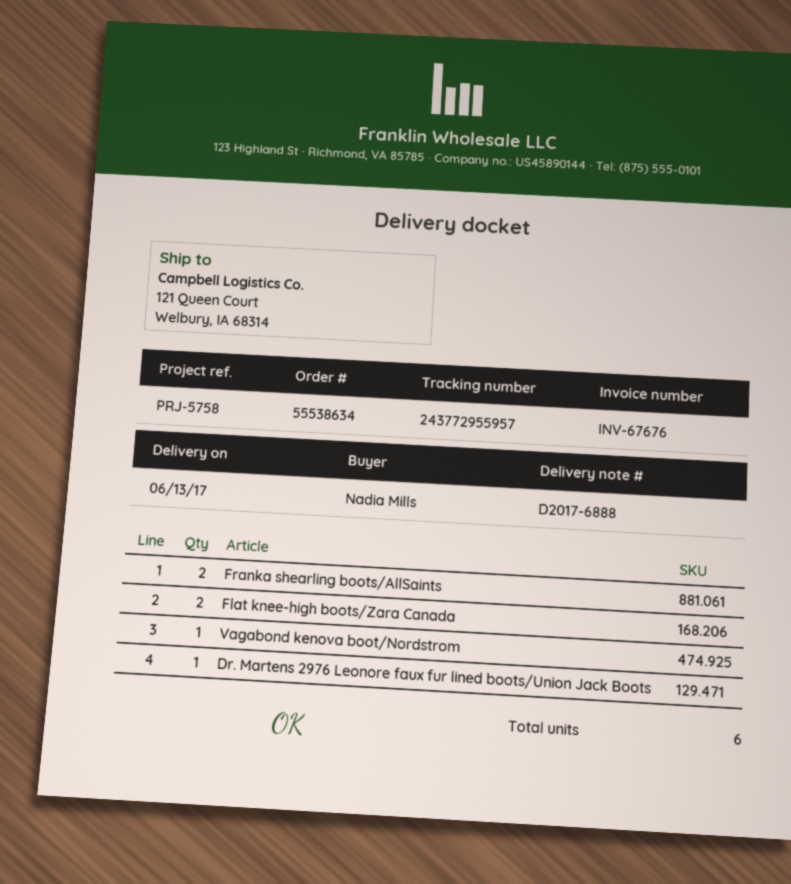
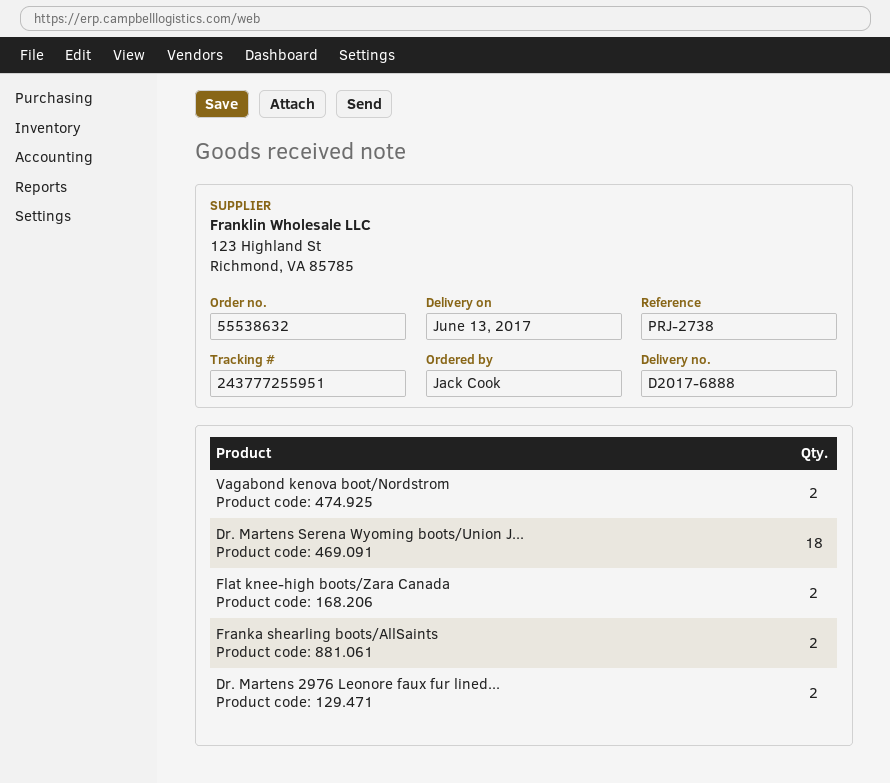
order number: 55538634 -> 55538632
reference: PRJ-5758 -> PRJ-2738
ordered by: Nadia Mills -> Jack Cook
tracking number: 243772955957 -> 243777255951
Vagabond kenova boot/Nordstrom: 1 -> 2
Dr. Martens 2976 Leonore faux fur lined boots/Union Jack Boots: 1 -> 2
Dr. Martens Serena Wyoming boots/Union J...: none -> 18

